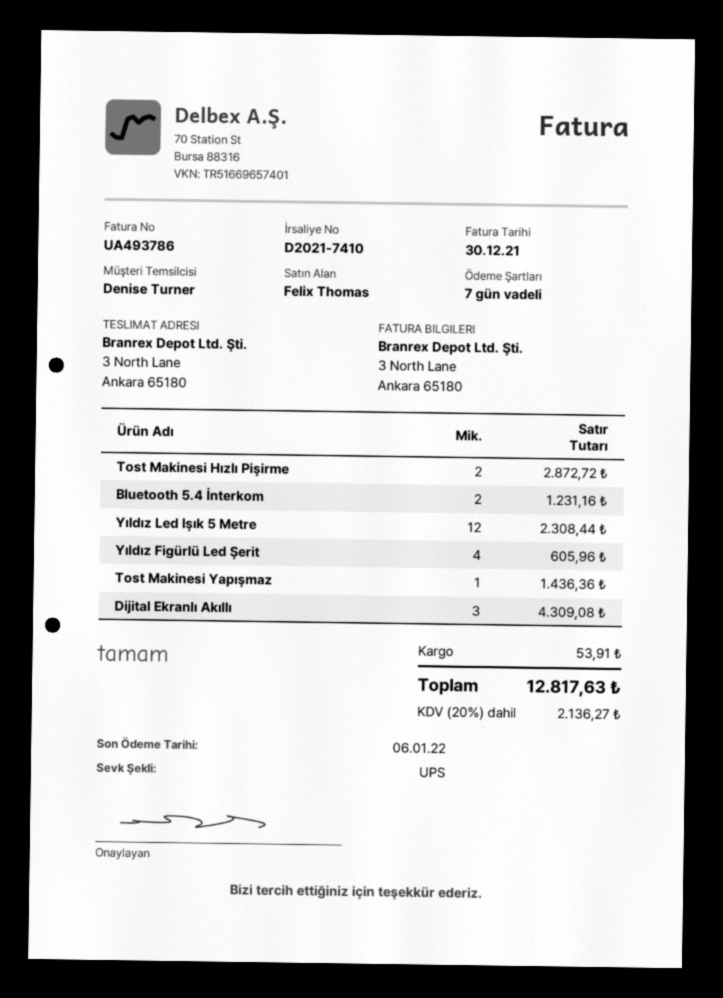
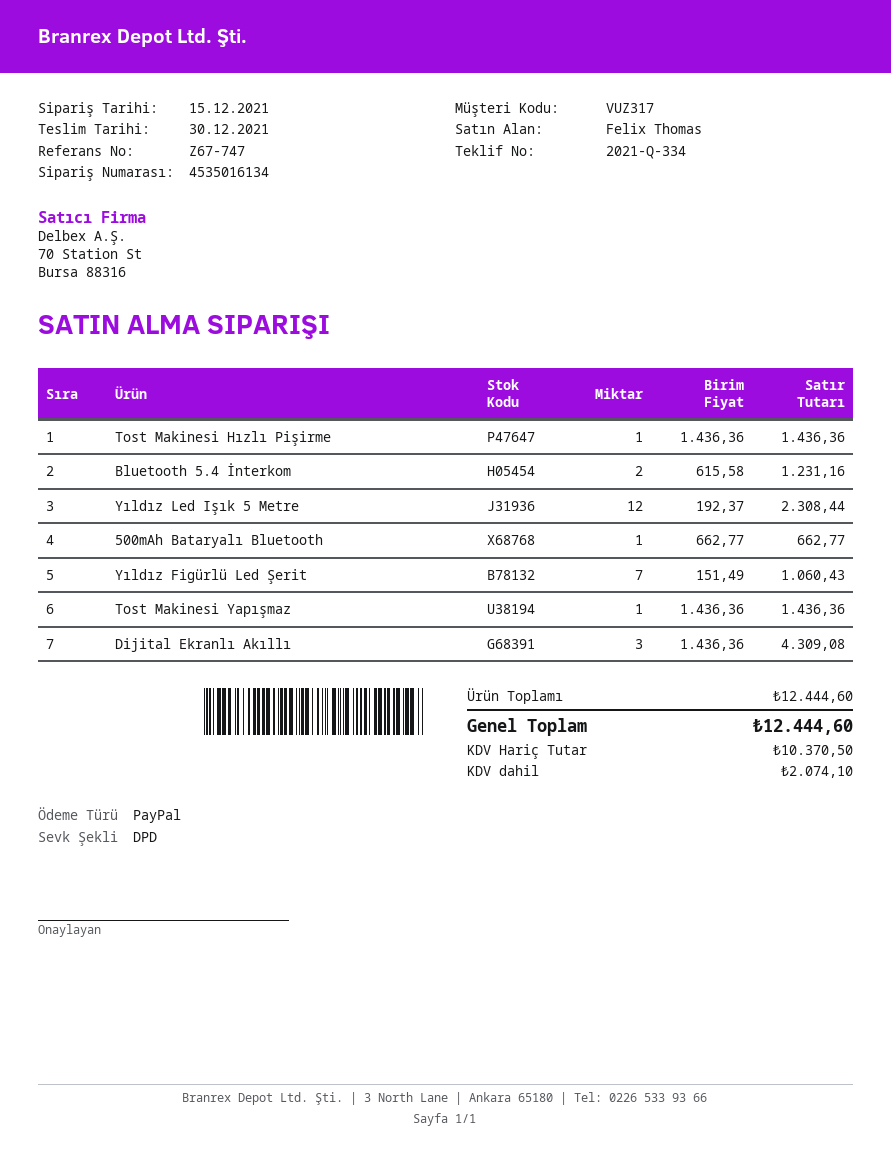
shipping method: UPS -> DPD
Tost Makinesi Hızlı Pişirme: 2 for 2872.72 -> 1 for 1436.36
Yıldız Figürlü Led Şerit: 4 for 605.96 -> 7 for 1060.43
500mAh Bataryalı Bluetooth: none -> 1 for 662.77
shipping: 53.91 -> none
tax: 2136.27 -> 2074.10
total: 12817.63 -> 12444.60

